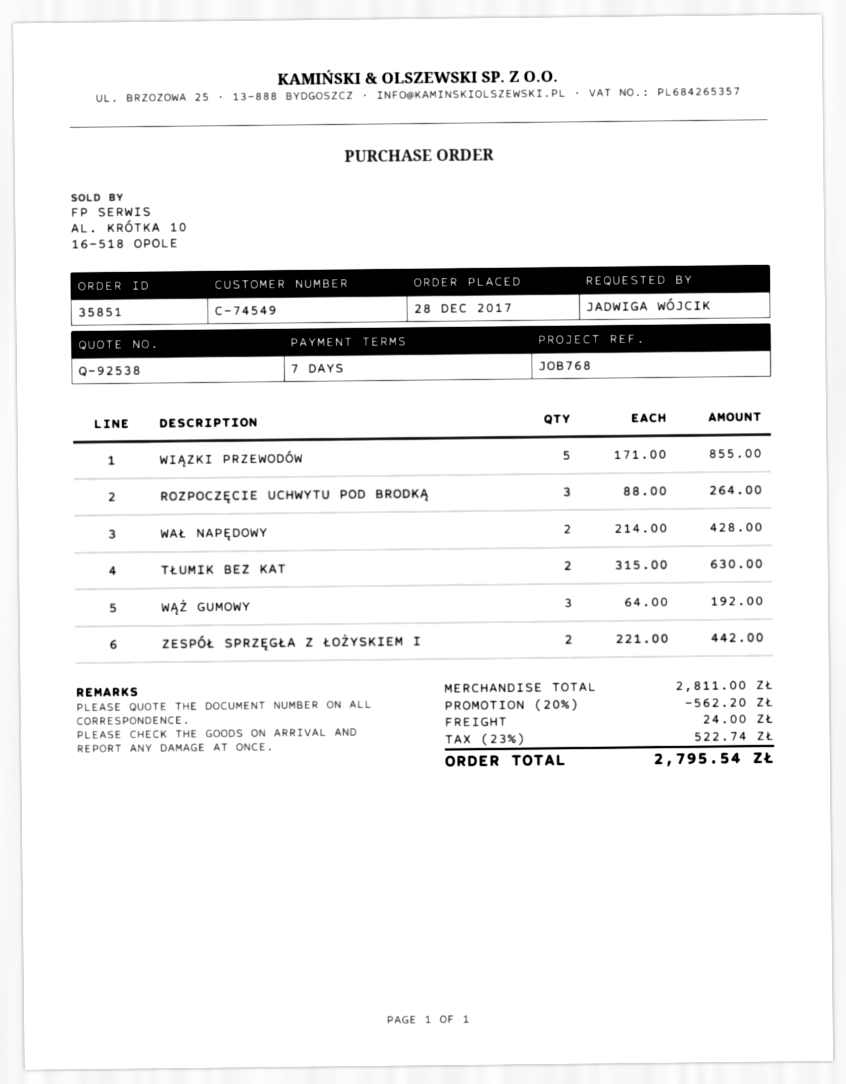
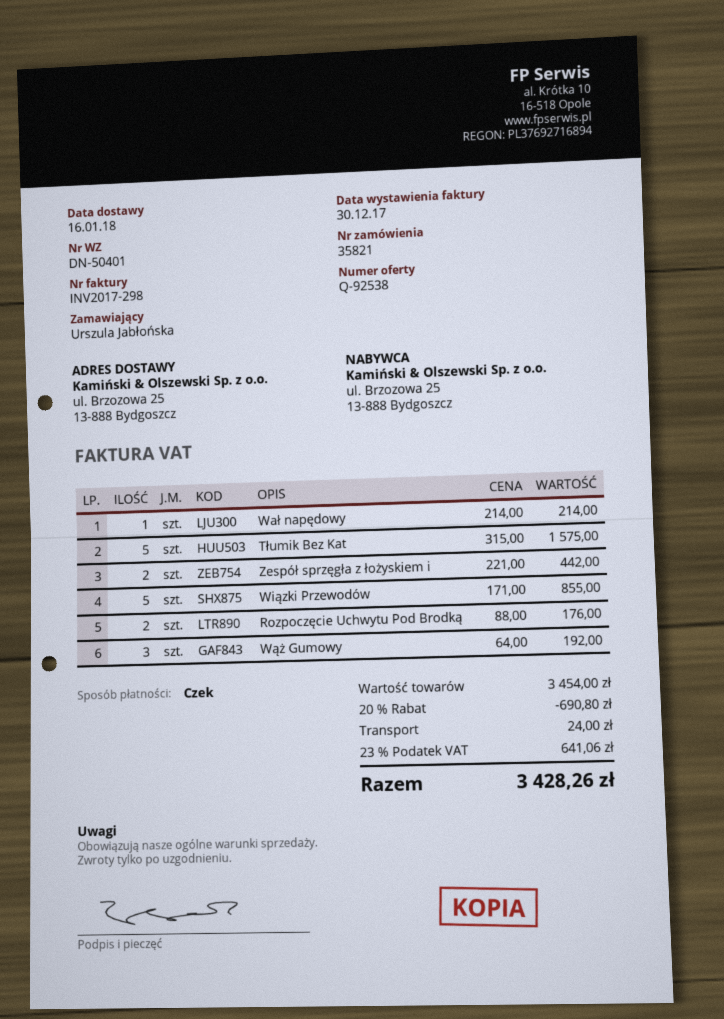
order number: 35851 -> 35821
ordered by: JADWIGA WÓJCIK -> Urszula Jabłońska
ROZPOCZĘCIE UCHWYTU POD BRODKĄ: 3 x 88.00 = 264.00 -> 2 x 88.00 = 176.00
WAŁ NAPĘDOWY: 2 x 214.00 = 428.00 -> 1 x 214.00 = 214.00
TŁUMIK BEZ KAT: 2 x 315.00 = 630.00 -> 5 x 315.00 = 1575.00
subtotal: 2811.00 -> 3454.00
discount: 20% = 562.20 -> 20% = 690.80
tax: 23% = 522.74 -> 23% = 641.06
total: 2795.54 -> 3428.26

